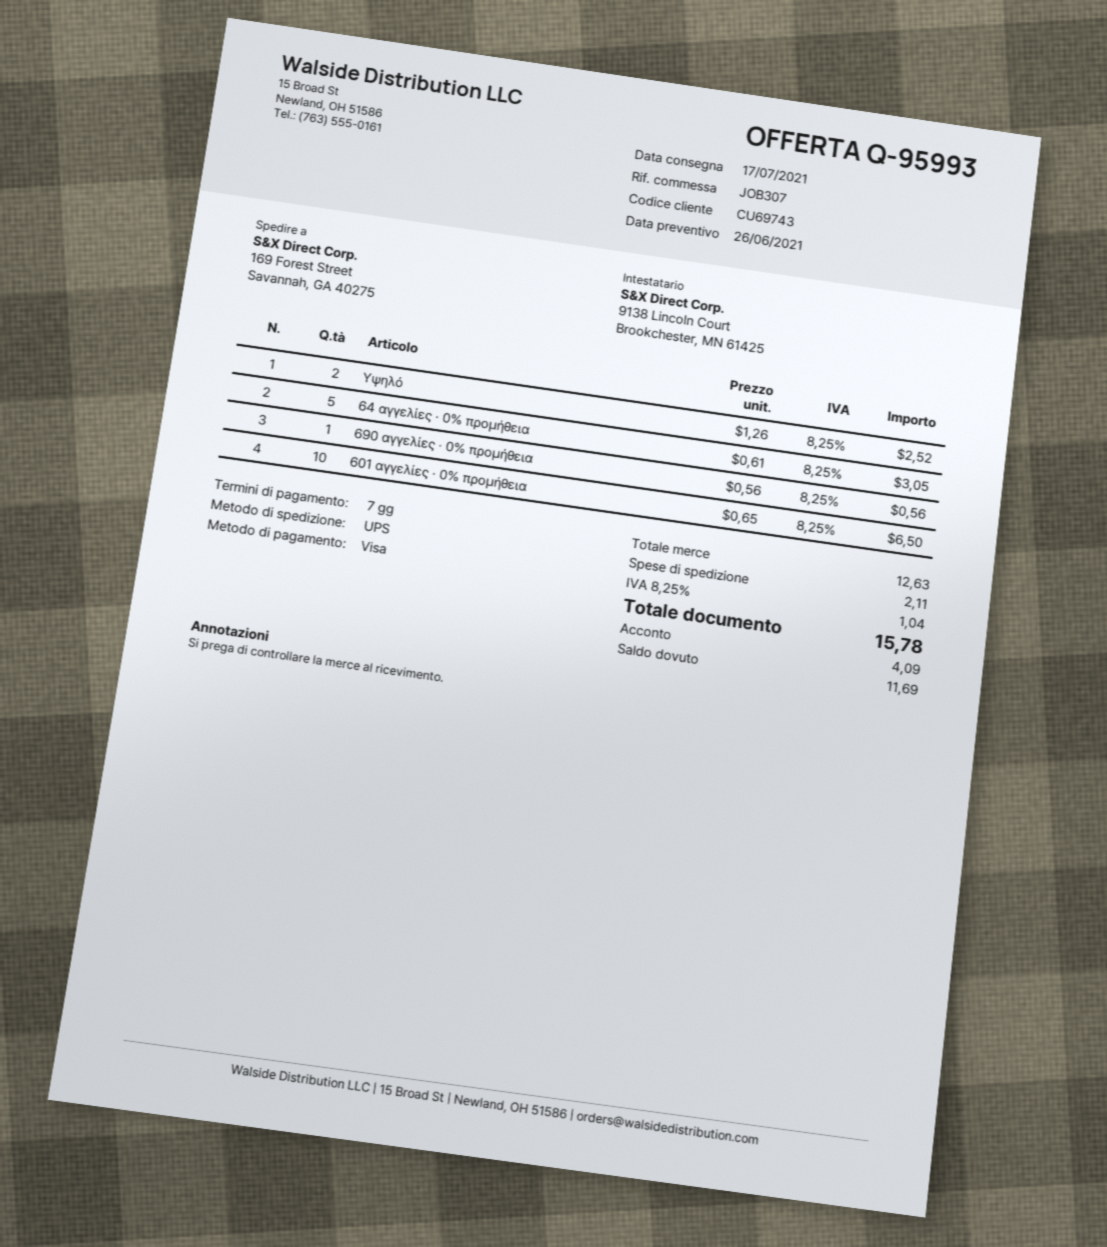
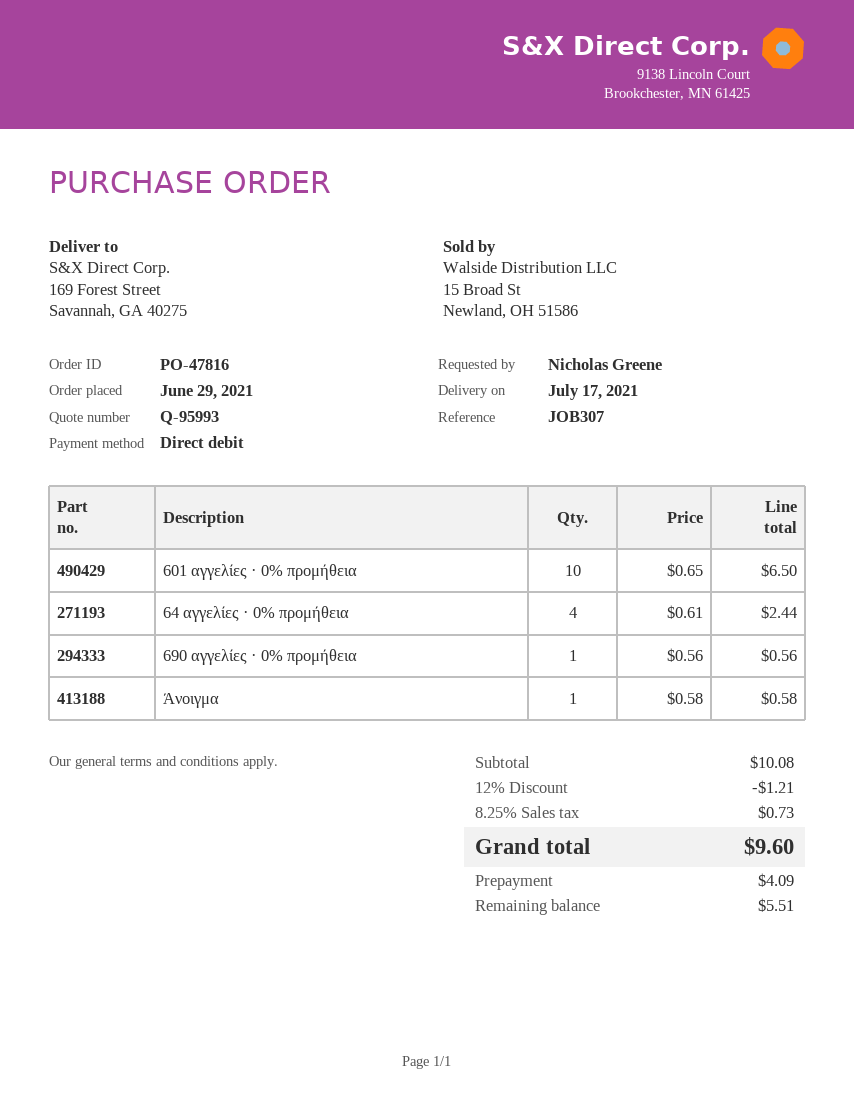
payment method: Visa -> direct debit
Υψηλό: 2 x 1.26 = 2.52 -> none
64 αγγελίες · 0% προμήθεια: 5 x 0.61 = 3.05 -> 4 x 0.61 = 2.44
Άνοιγμα: none -> 1 x 0.58 = 0.58
subtotal: 12.63 -> 10.08
discount: none -> 12% = 1.21
shipping: 2.11 -> none
tax: 8.25% = 1.04 -> 8.25% = 0.73
total: 15.78 -> 9.60
balance: 11.69 -> 5.51

